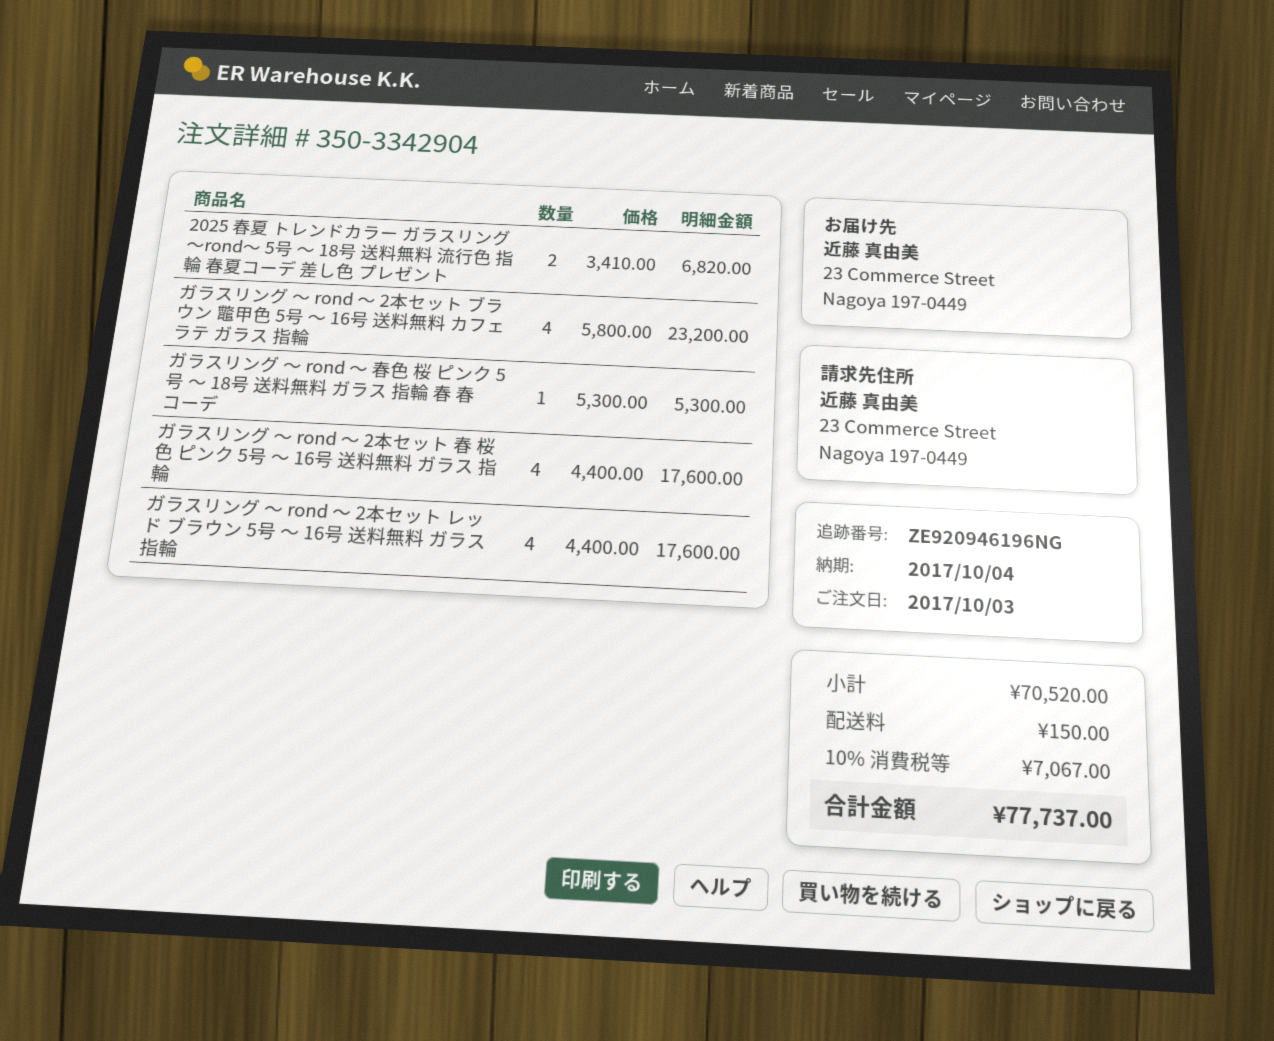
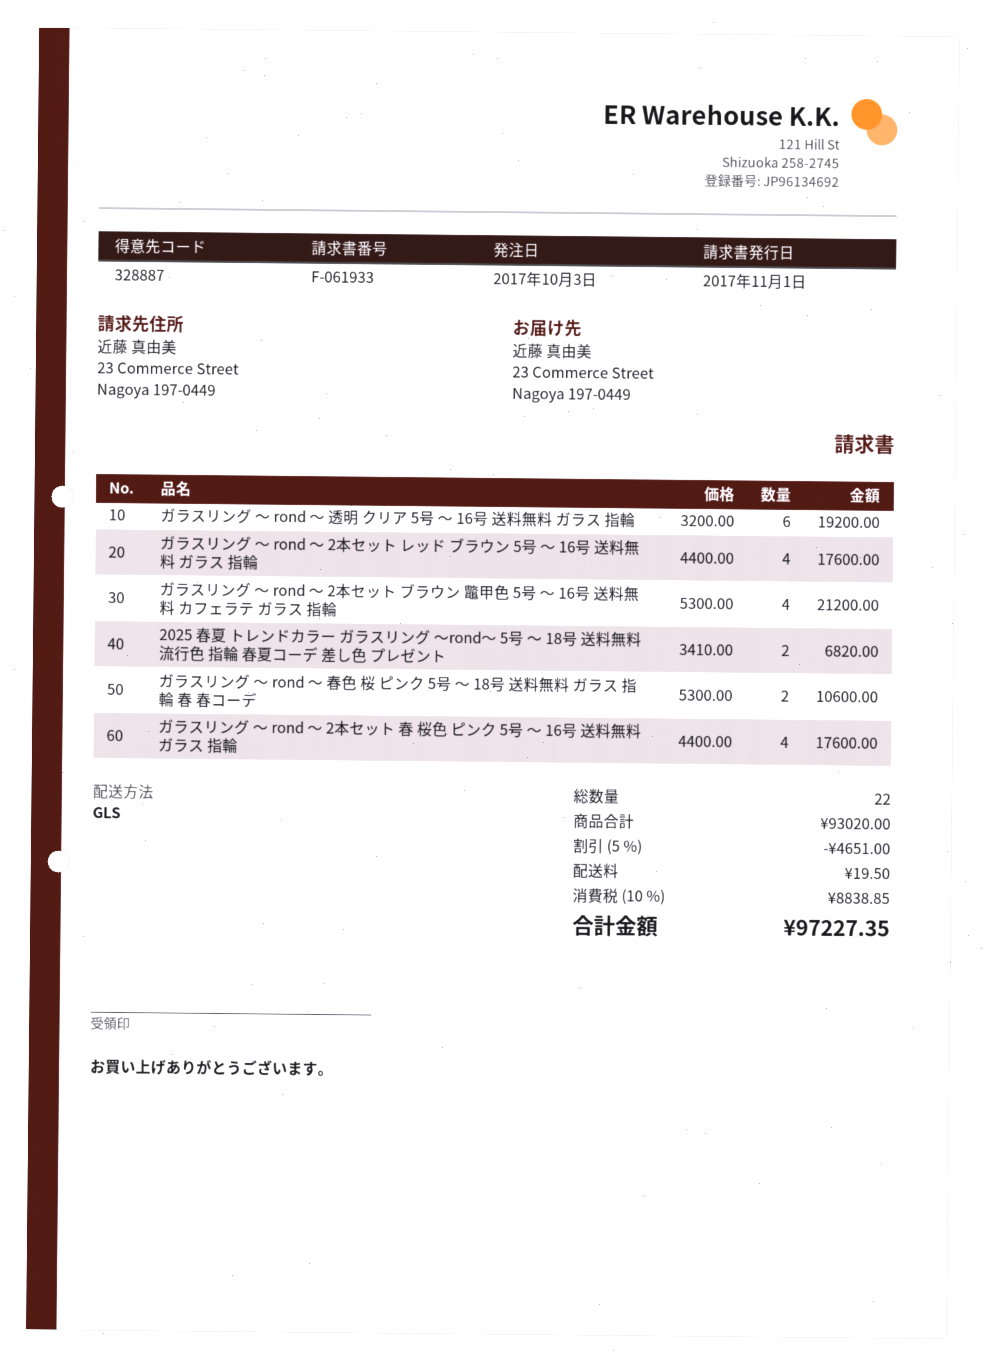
ガラスリング 〜 rond 〜 2本セット ブラウン 鼈甲色 5号 〜 16号 送料無料 カフェラテ ガラス 指輪: 4 x 5800.00 = 23200.00 -> 4 x 5300.00 = 21200.00
ガラスリング 〜 rond 〜 春色 桜 ピンク 5号 〜 18号 送料無料 ガラス 指輪 春 春コーデ: 1 x 5300.00 = 5300.00 -> 2 x 5300.00 = 10600.00
ガラスリング 〜 rond 〜 透明 クリア 5号 〜 16号 送料無料 ガラス 指輪: none -> 6 x 3200.00 = 19200.00
subtotal: 70520.00 -> 93020.00
discount: none -> 5% = 4651.00
shipping: 150.00 -> 19.50
tax: 10% = 7067.00 -> 10% = 8838.85
total: 77737.00 -> 97227.35

